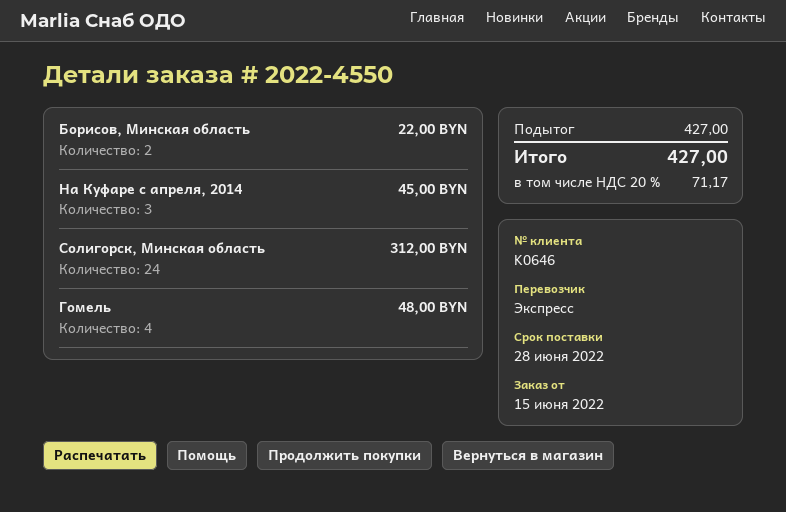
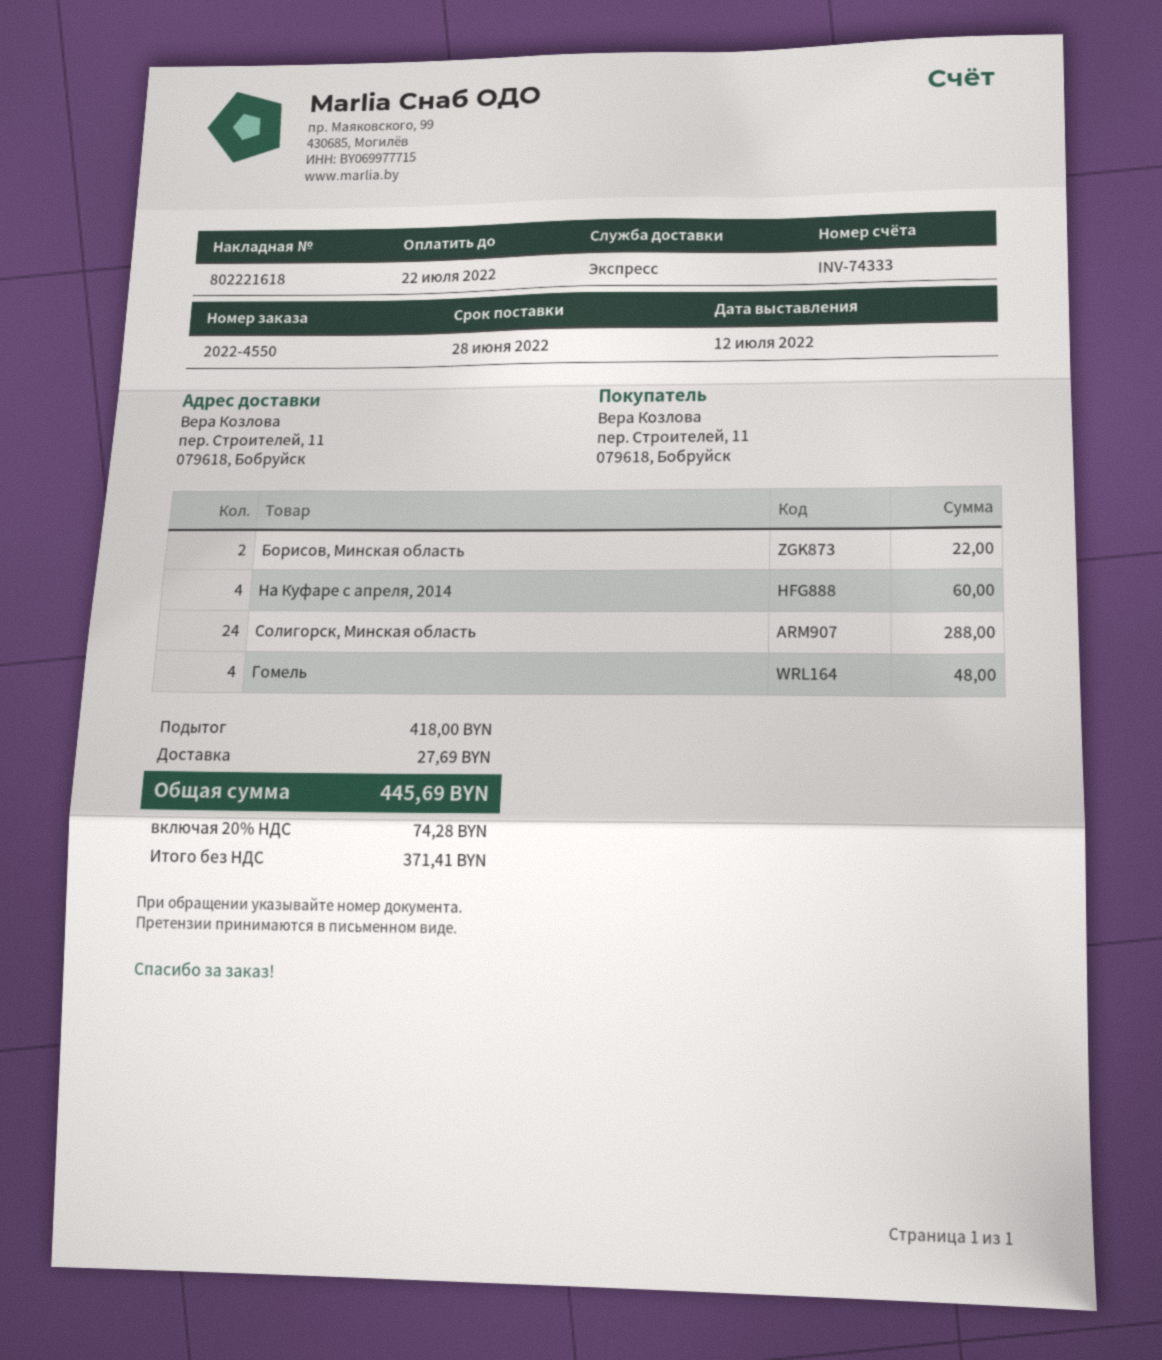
На Куфаре с апреля, 2014: 3 for 45.00 -> 4 for 60.00
Солигорск, Минская область: 24 for 312.00 -> 24 for 288.00
subtotal: 427.00 -> 418.00
shipping: none -> 27.69
tax: 20% = 71.17 -> 20% = 74.28
total: 427.00 -> 445.69

